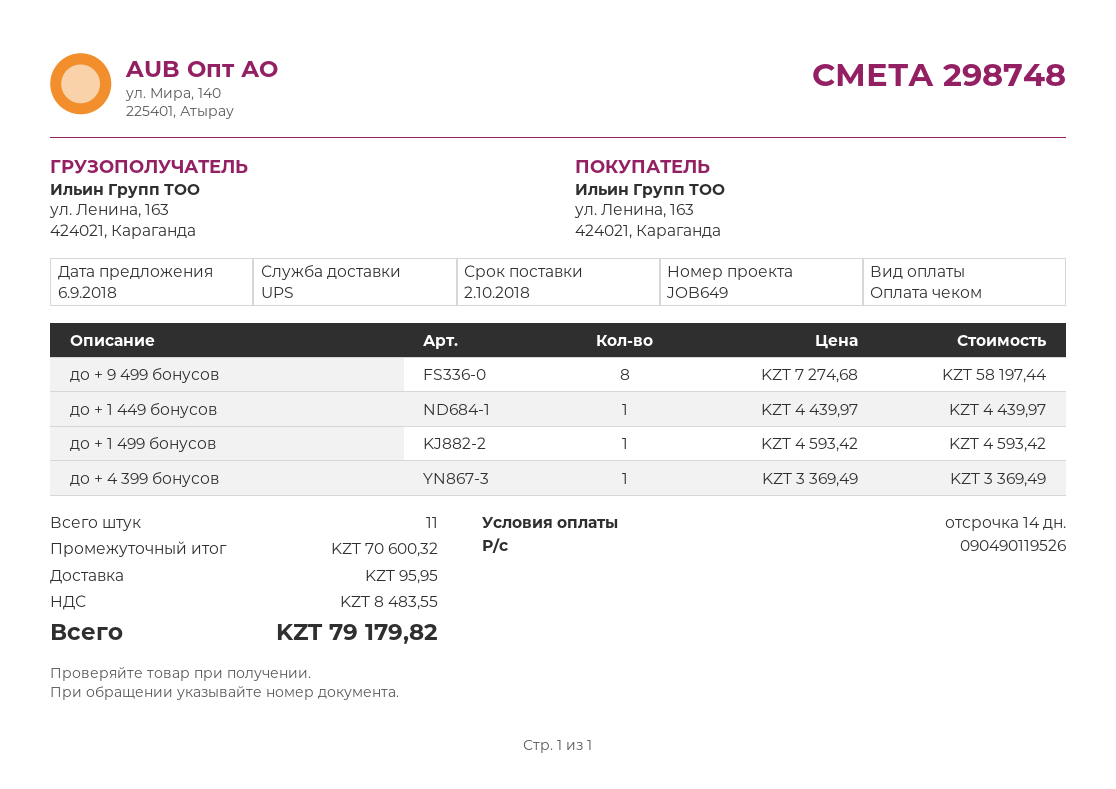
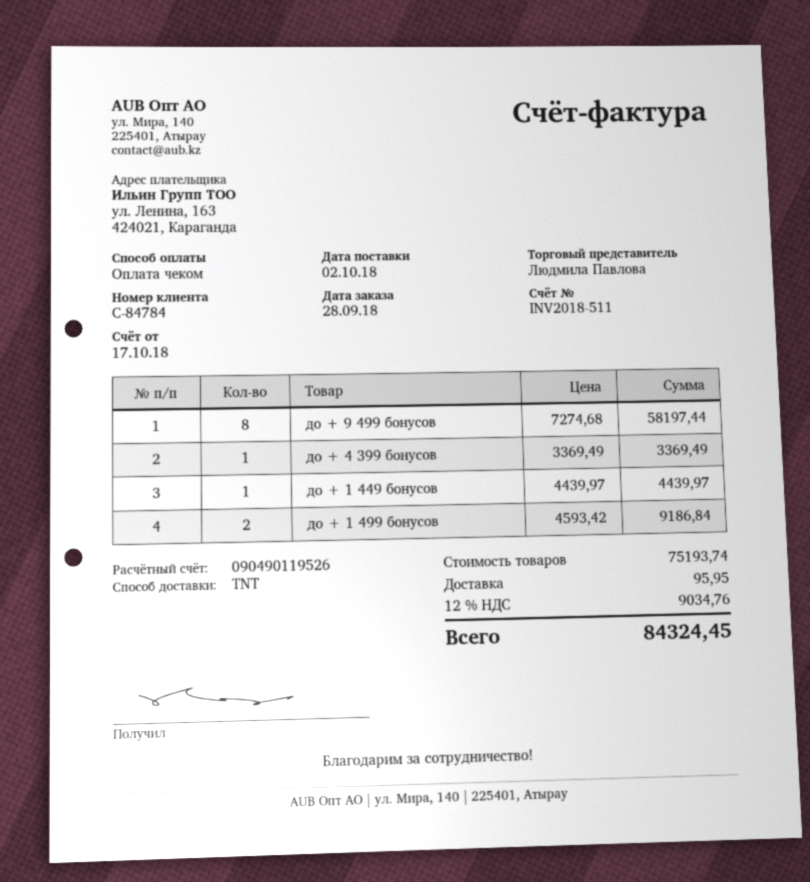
shipping method: UPS -> TNT
до + 1 499 бонусов: 1 x 4593.42 = 4593.42 -> 2 x 4593.42 = 9186.84
subtotal: 70600.32 -> 75193.74
tax: 8483.55 -> 9034.76
total: 79179.82 -> 84324.45

